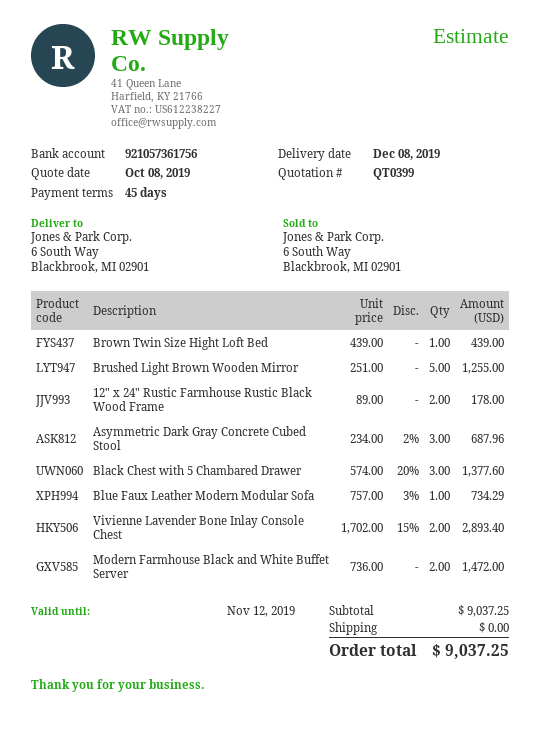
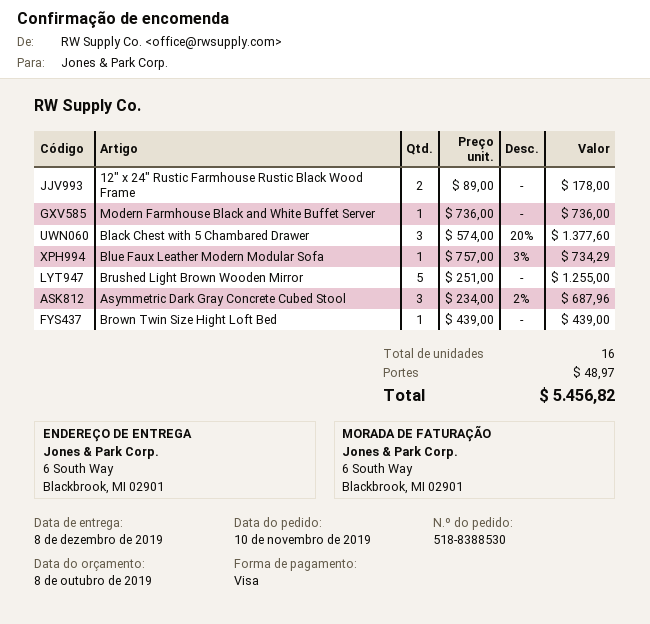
Vivienne Lavender Bone Inlay Console Chest: 2 x 1702.00 - 15% = 2893.40 -> none
Modern Farmhouse Black and White Buffet Server: 2 x 736.00 = 1472.00 -> 1 x 736.00 = 736.00
shipping: 0.00 -> 48.97
total: 9037.25 -> 5456.82

